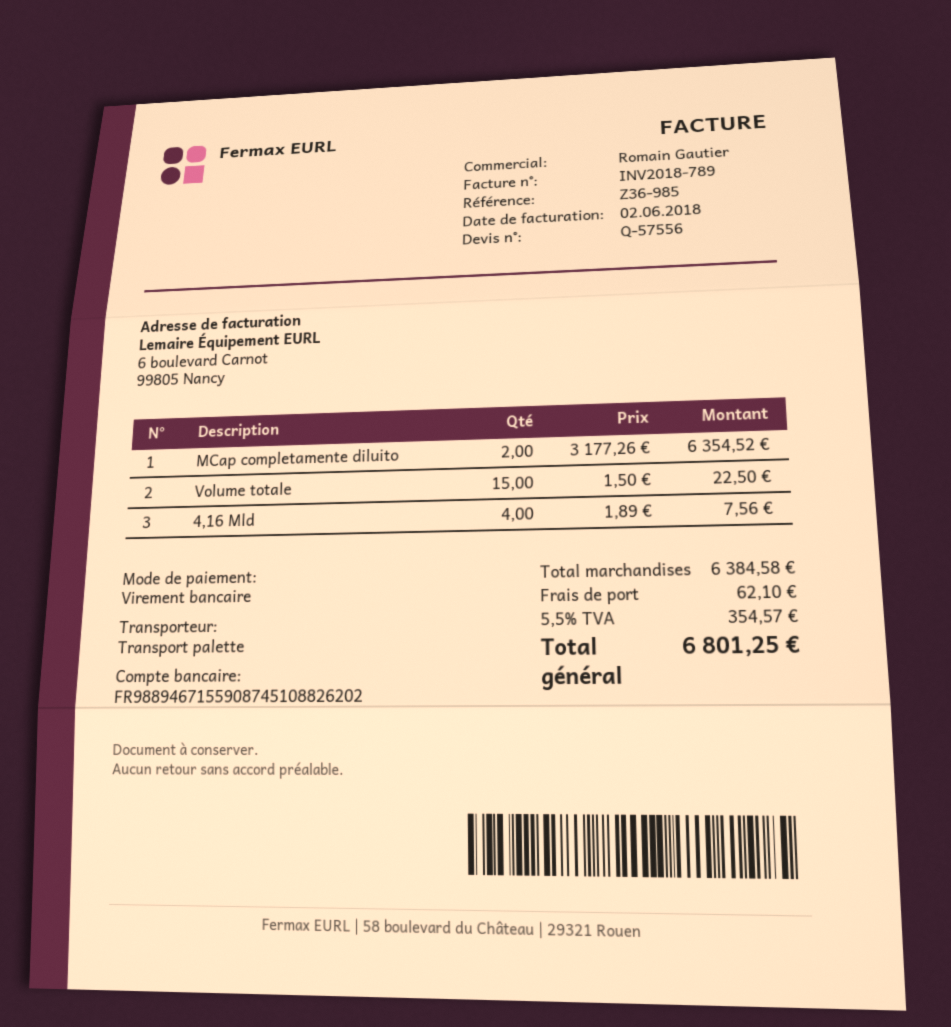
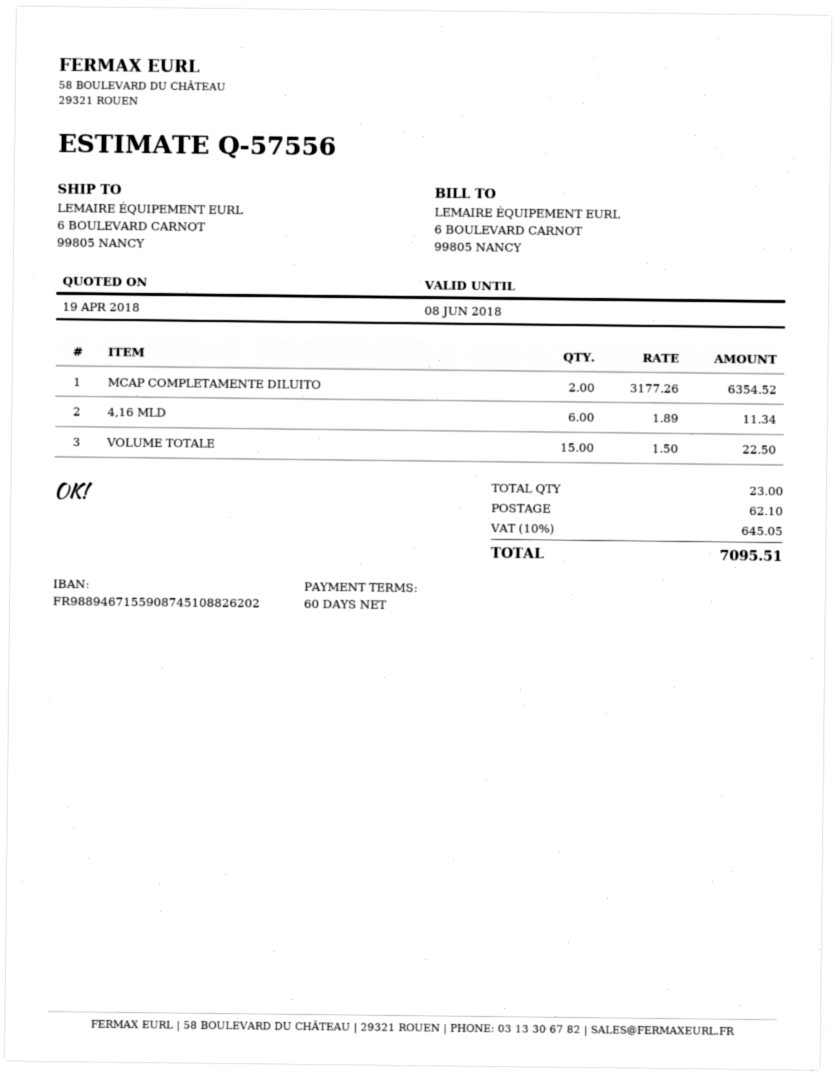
4,16 Mld: 4 x 1.89 = 7.56 -> 6 x 1.89 = 11.34
tax: 5.5% = 354.57 -> 10% = 645.05
total: 6801.25 -> 7095.51

